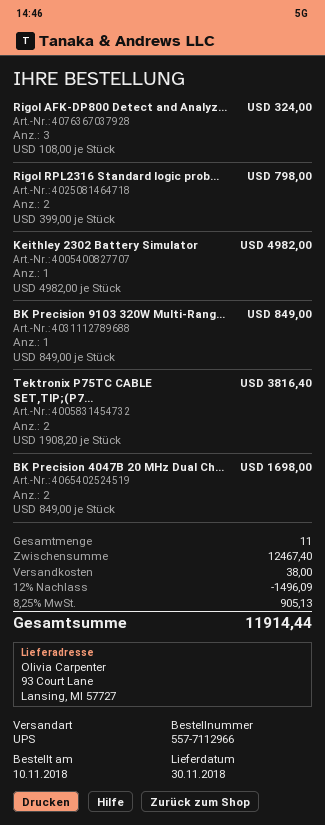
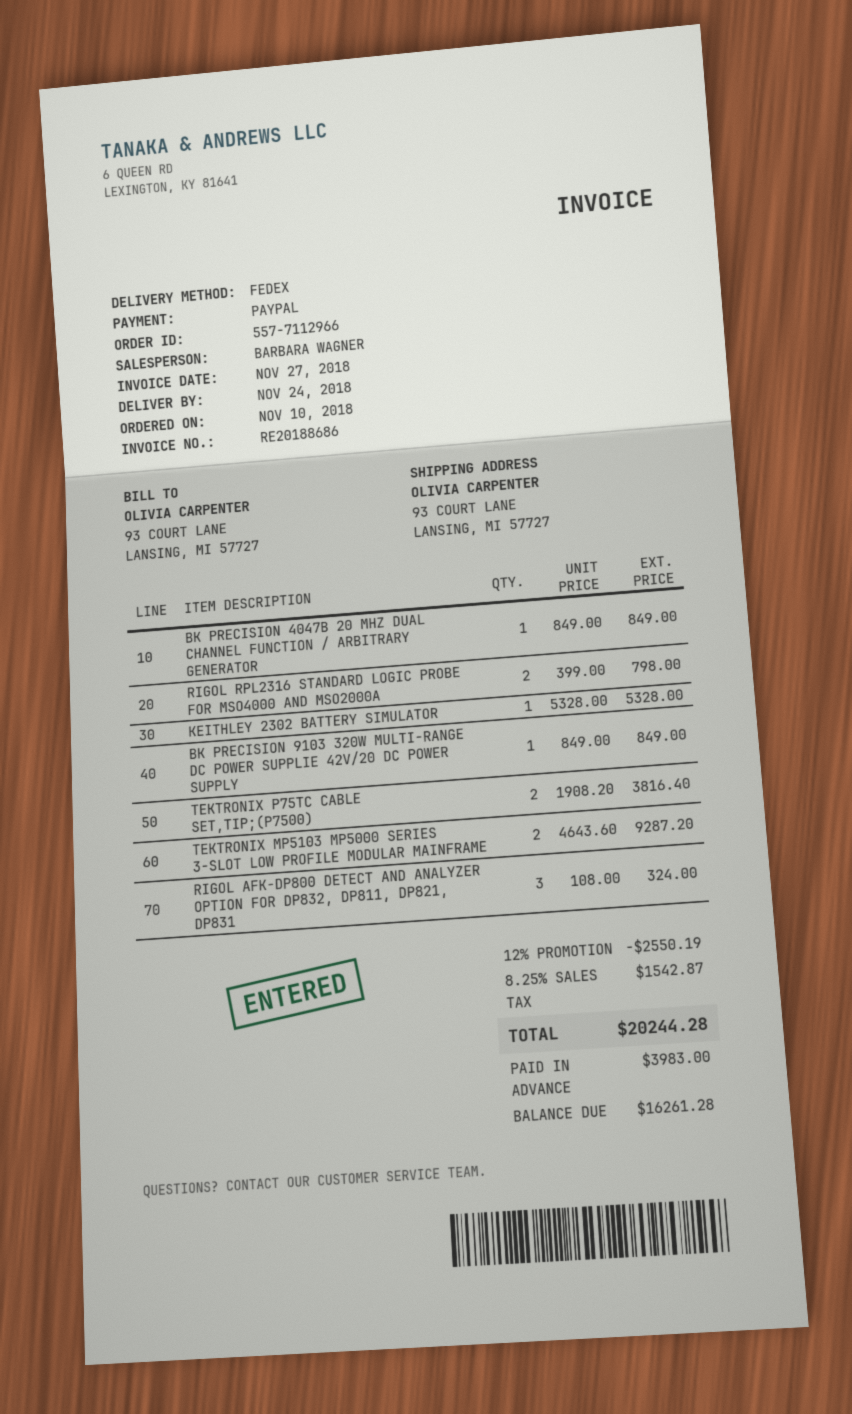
delivery date: 2018-11-30 -> 2018-11-24
shipping method: UPS -> FedEx
Keithley 2302 Battery Simulator: 1 x 4982.00 = 4982.00 -> 1 x 5328.00 = 5328.00
BK Precision 4047B 20 MHz Dual Ch...: 2 x 849.00 = 1698.00 -> 1 x 849.00 = 849.00
TEKTRONIX MP5103 MP5000 SERIES 3-SLOT LOW PROFILE MODULAR MAINFRAME: none -> 2 x 4643.60 = 9287.20
discount: 12% = 1496.09 -> 12% = 2550.19
shipping: 38.00 -> none
tax: 8.25% = 905.13 -> 8.25% = 1542.87
total: 11914.44 -> 20244.28

